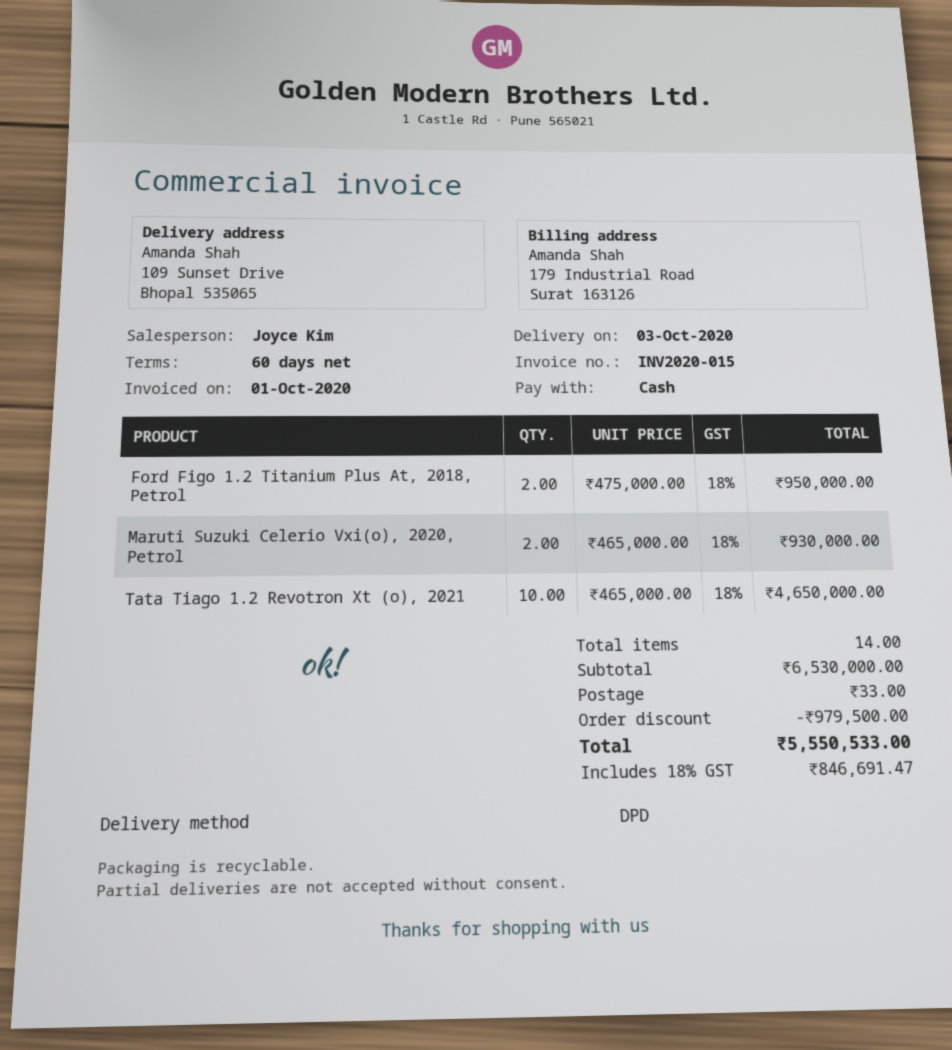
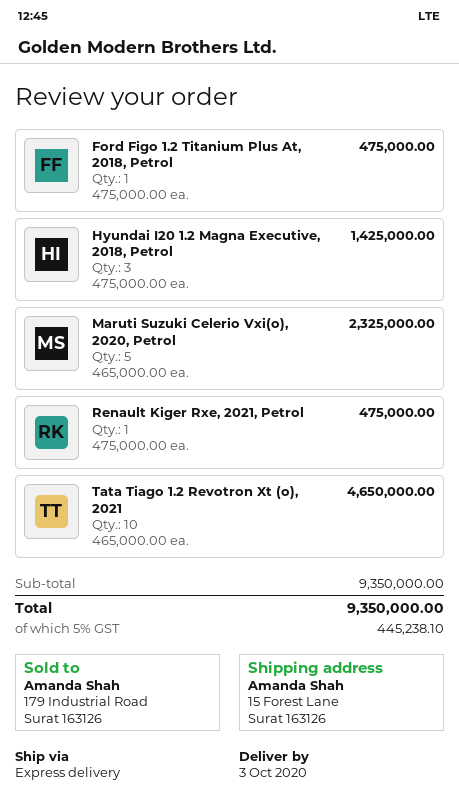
shipping method: DPD -> express
ship to: 109 Sunset Drive, Bhopal 535065 -> 15 Forest Lane, Surat 163126
Ford Figo 1.2 Titanium Plus At, 2018, Petrol: 2 x 475000.00 = 950000.00 -> 1 x 475000.00 = 475000.00
Maruti Suzuki Celerio Vxi(o), 2020, Petrol: 2 x 465000.00 = 930000.00 -> 5 x 465000.00 = 2325000.00
Hyundai I20 1.2 Magna Executive, 2018, Petrol: none -> 3 x 475000.00 = 1425000.00
Renault Kiger Rxe, 2021, Petrol: none -> 1 x 475000.00 = 475000.00
subtotal: 6530000.00 -> 9350000.00
discount: 979500.00 -> none
shipping: 33.00 -> none
tax: 18% = 846691.47 -> 5% = 445238.10
total: 5550533.00 -> 9350000.00

